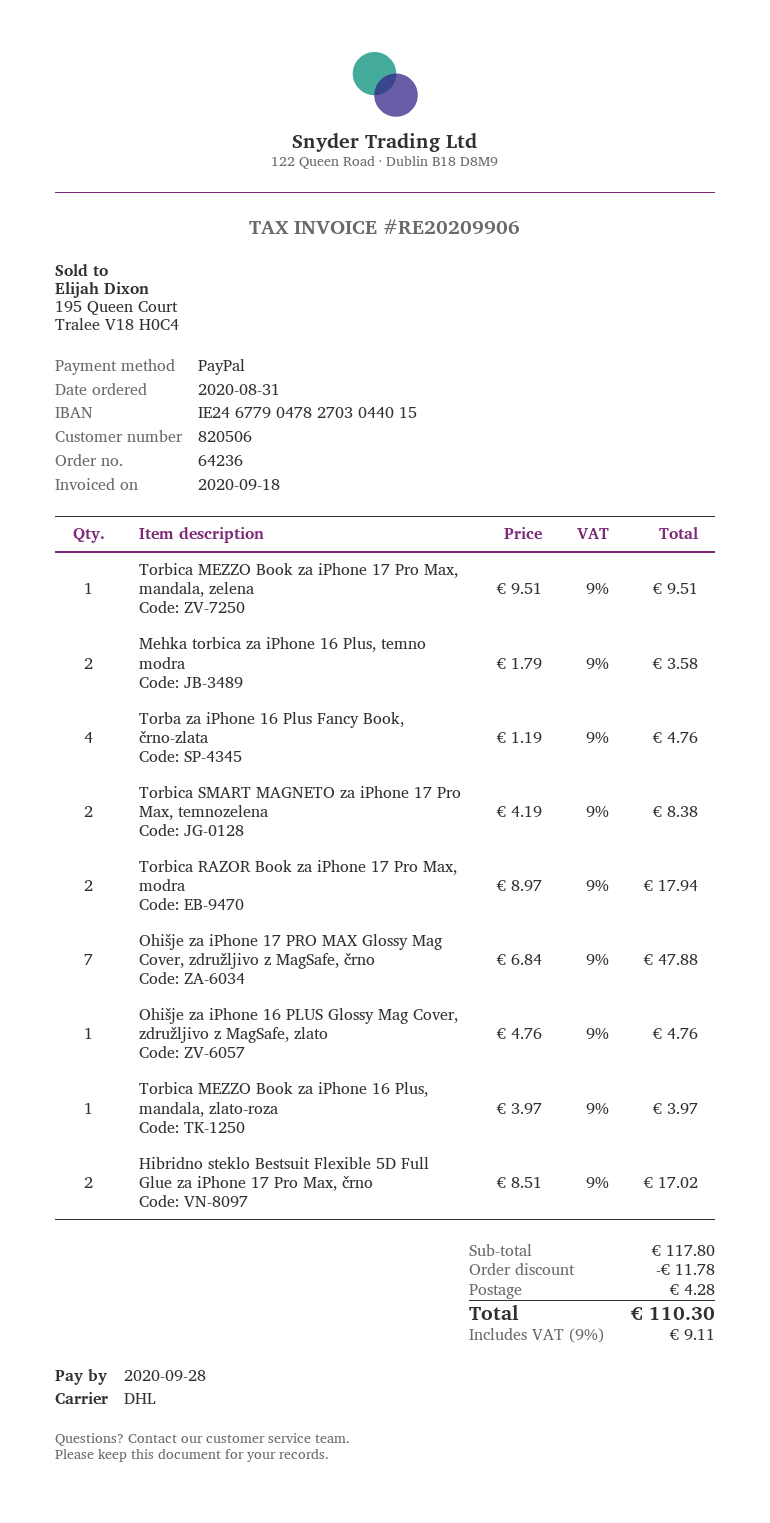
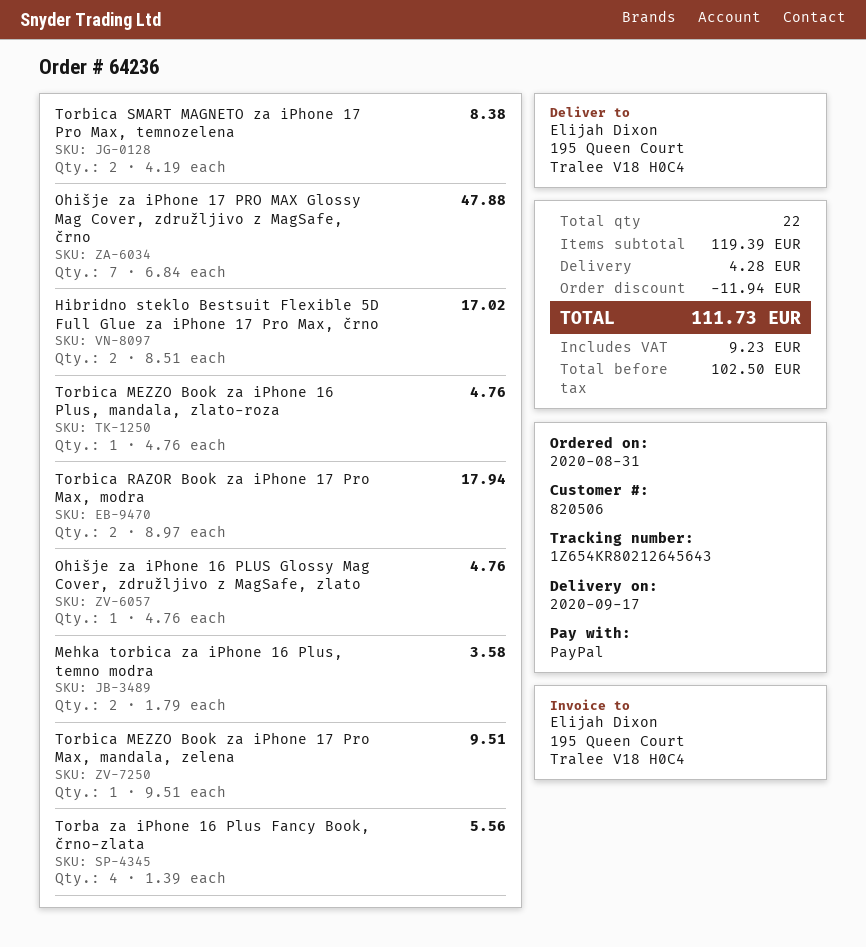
Torba za iPhone 16 Plus Fancy Book, črno-zlata: 4 x 1.19 = 4.76 -> 4 x 1.39 = 5.56
Torbica MEZZO Book za iPhone 16 Plus, mandala, zlato-roza: 1 x 3.97 = 3.97 -> 1 x 4.76 = 4.76
subtotal: 117.80 -> 119.39
discount: 11.78 -> 11.94
tax: 9.11 -> 9.23
total: 110.30 -> 111.73

